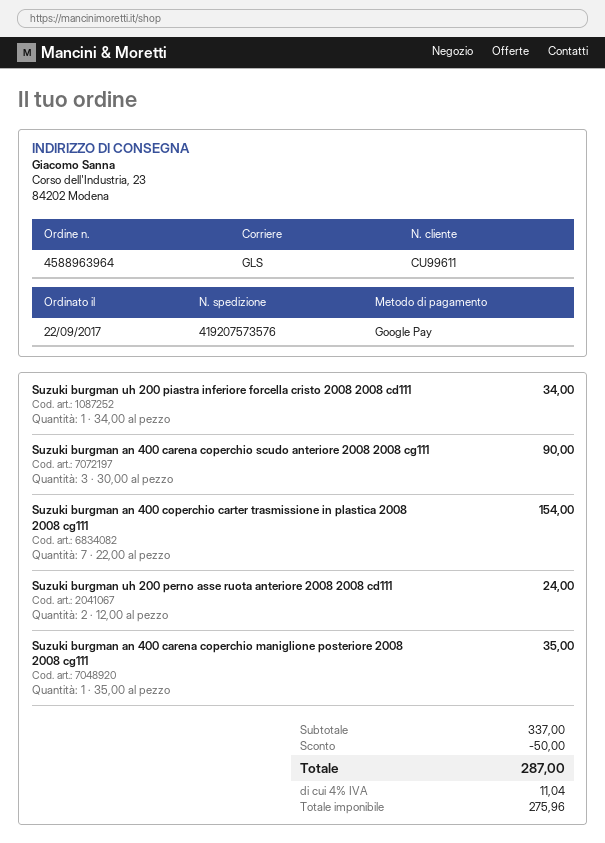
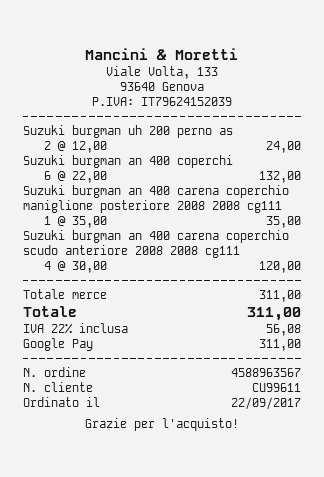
order number: 4588963964 -> 4588963567
Suzuki burgman uh 200 piastra inferiore forcella cristo 2008 2008 cd111: 1 x 34.00 = 34.00 -> none
Suzuki burgman an 400 carena coperchio scudo anteriore 2008 2008 cg111: 3 x 30.00 = 90.00 -> 4 x 30.00 = 120.00
Suzuki burgman an 400 coperchio carter trasmissione in plastica 2008 2008 cg111: 7 x 22.00 = 154.00 -> 6 x 22.00 = 132.00
subtotal: 337.00 -> 311.00
discount: 50.00 -> none
tax: 4% = 11.04 -> 22% = 56.08
total: 287.00 -> 311.00

